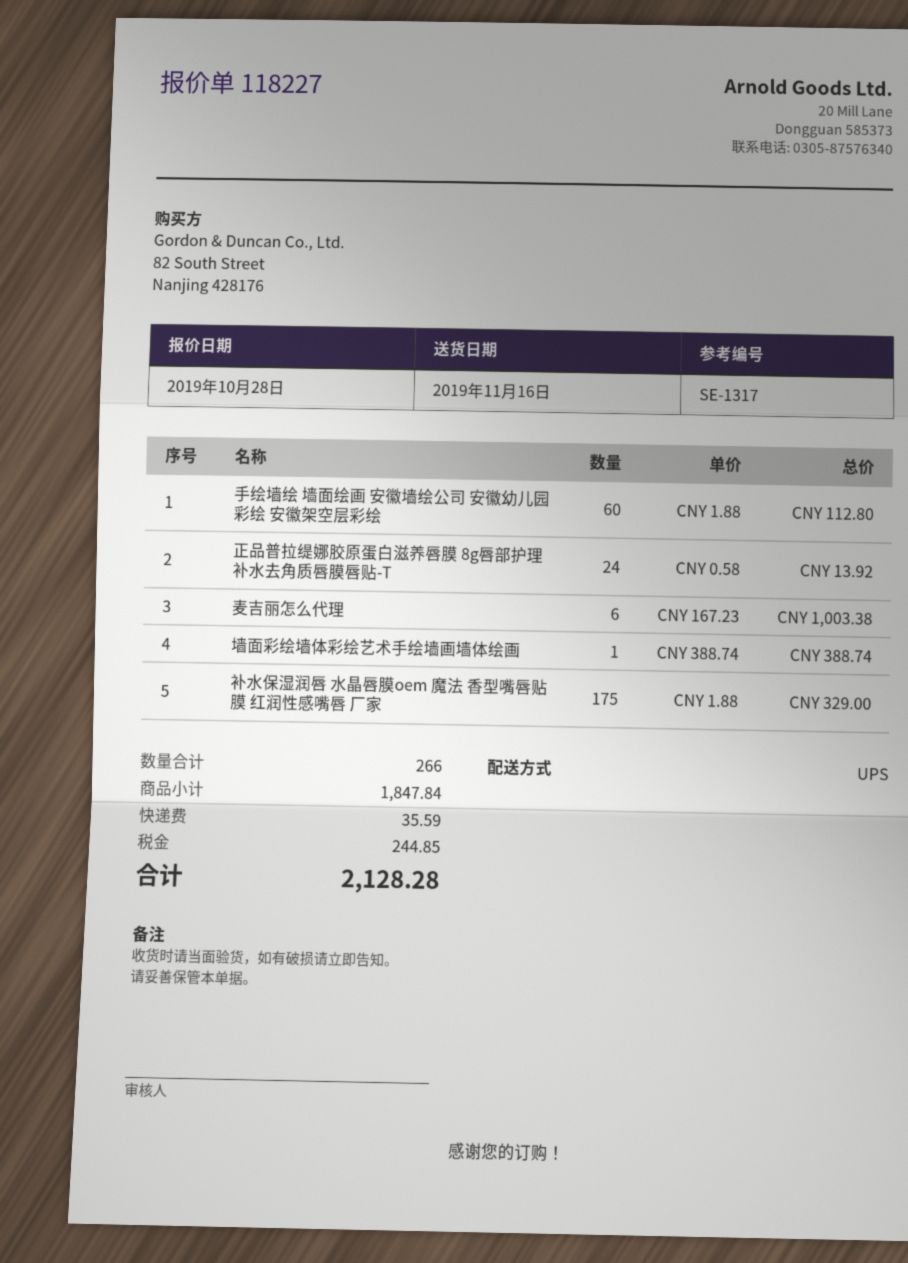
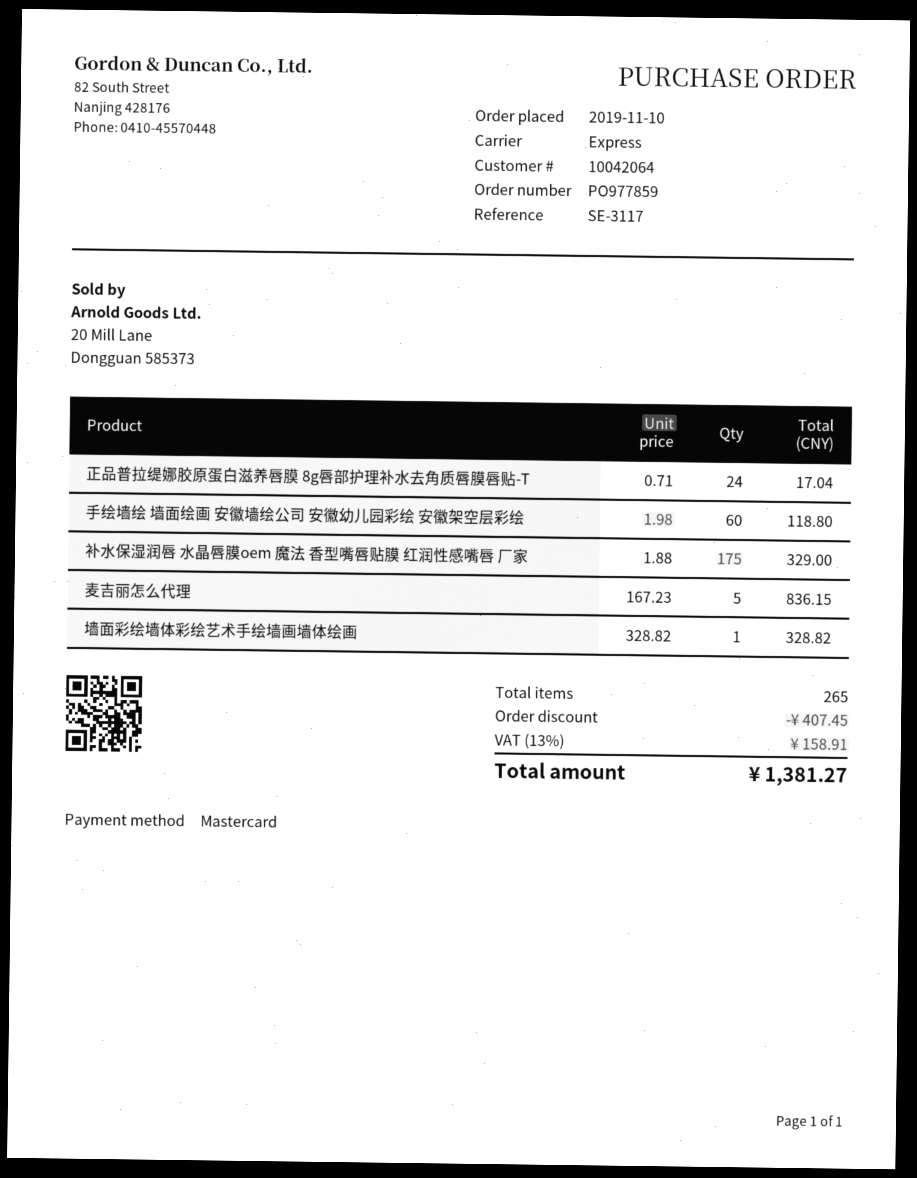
reference: SE-1317 -> SE-3117
shipping method: UPS -> express
手绘墙绘 墙面绘画 安徽墙绘公司 安徽幼儿园彩绘 安徽架空层彩绘: 60 x 1.88 = 112.80 -> 60 x 1.98 = 118.80
正品普拉缇娜胶原蛋白滋养唇膜 8g唇部护理补水去角质唇膜唇贴-T: 24 x 0.58 = 13.92 -> 24 x 0.71 = 17.04
麦吉丽怎么代理: 6 x 167.23 = 1003.38 -> 5 x 167.23 = 836.15
墙面彩绘墙体彩绘艺术手绘墙画墙体绘画: 1 x 388.74 = 388.74 -> 1 x 328.82 = 328.82
total quantity: 266 -> 265
discount: none -> 407.45
shipping: 35.59 -> none
tax: 244.85 -> 158.91
total: 2128.28 -> 1381.27

